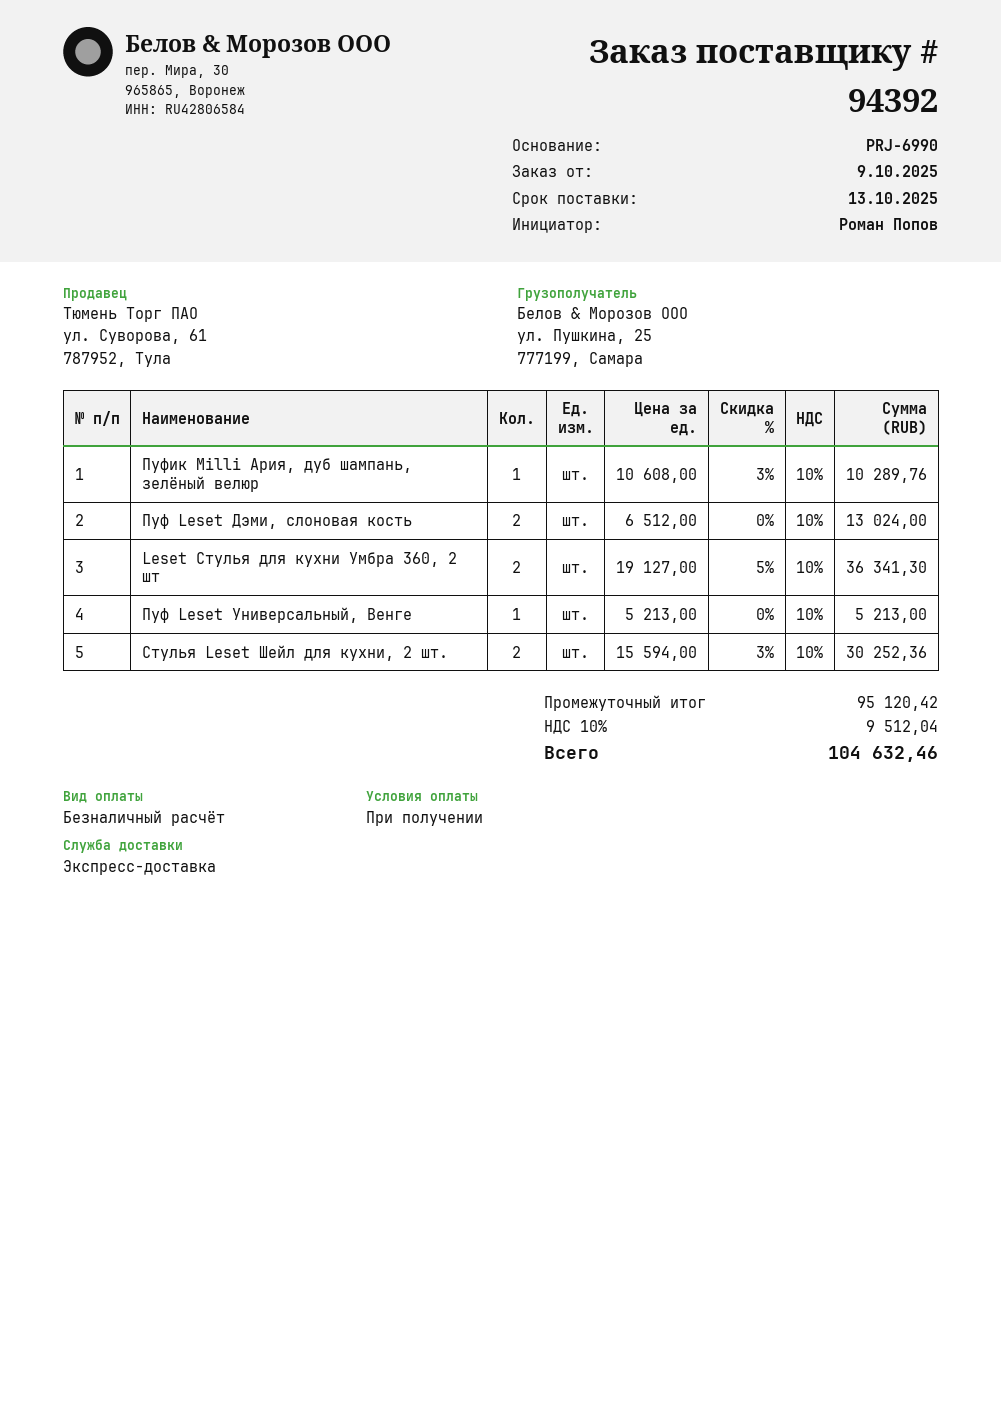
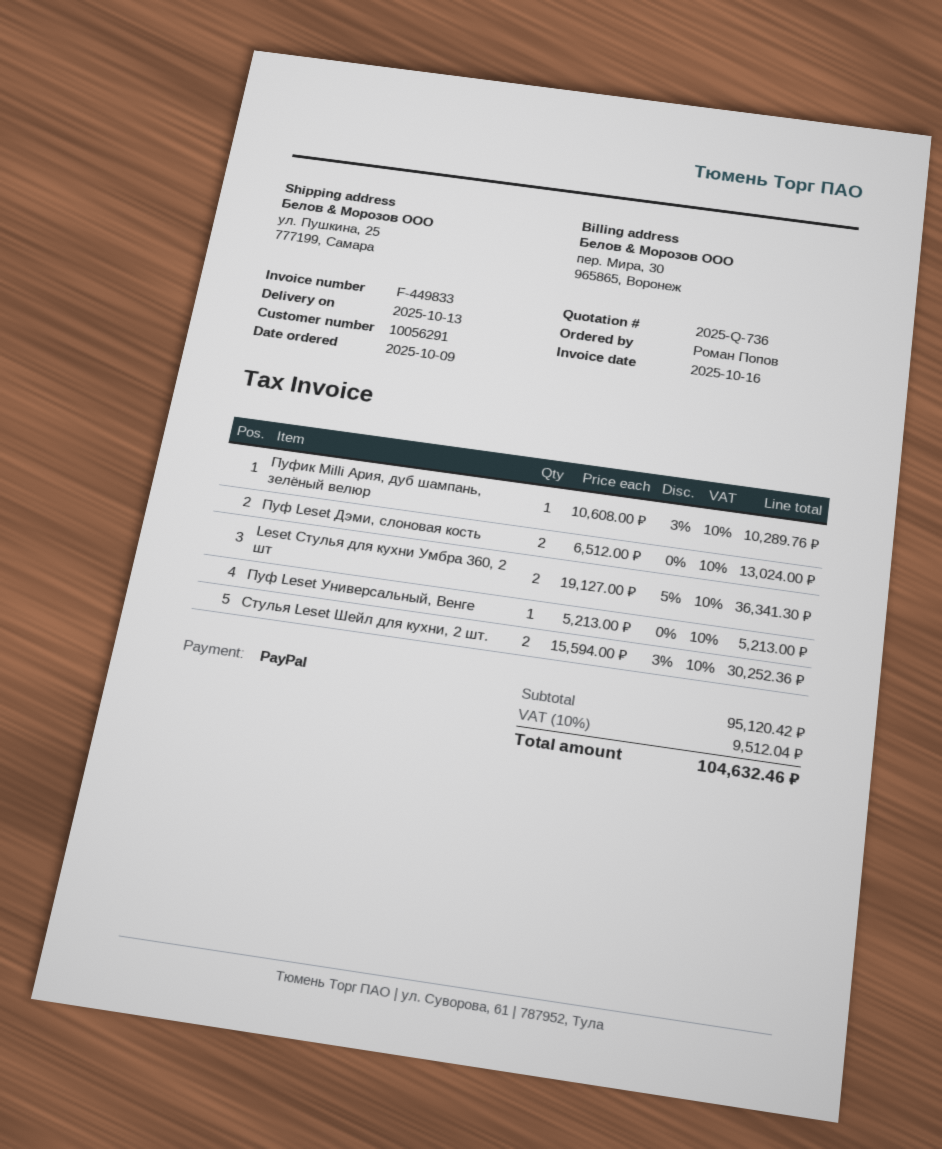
payment method: bank transfer -> PayPal

